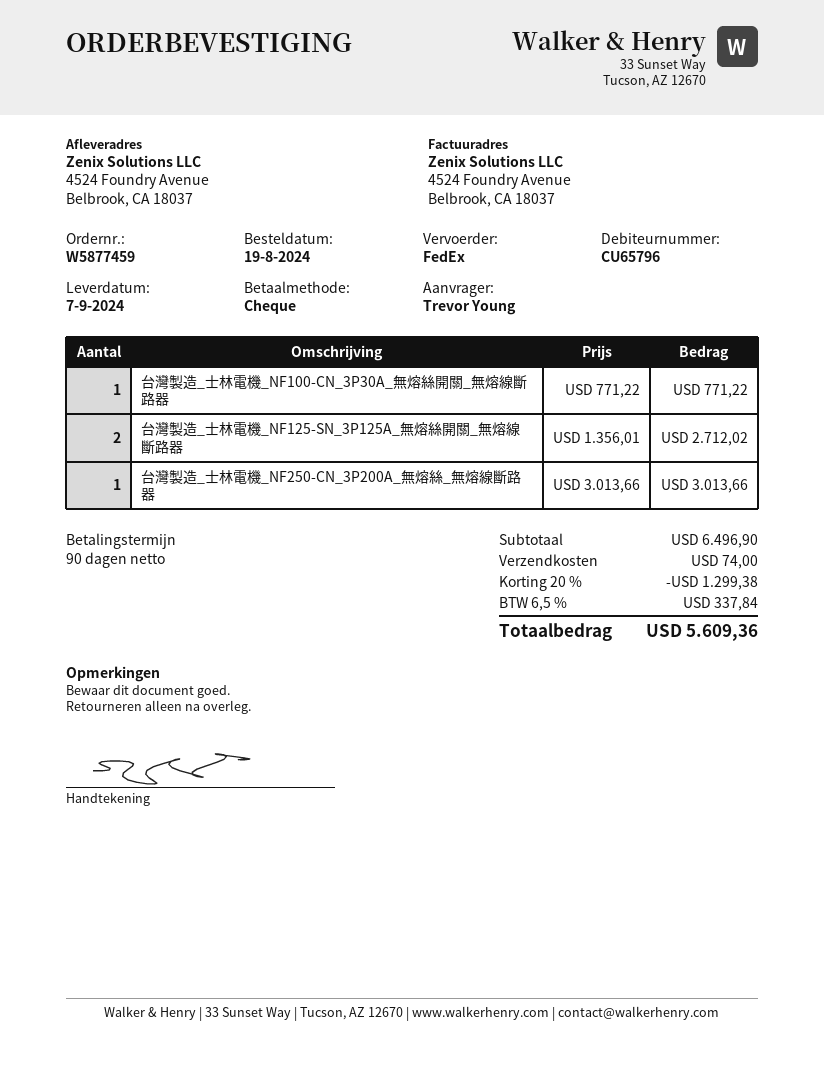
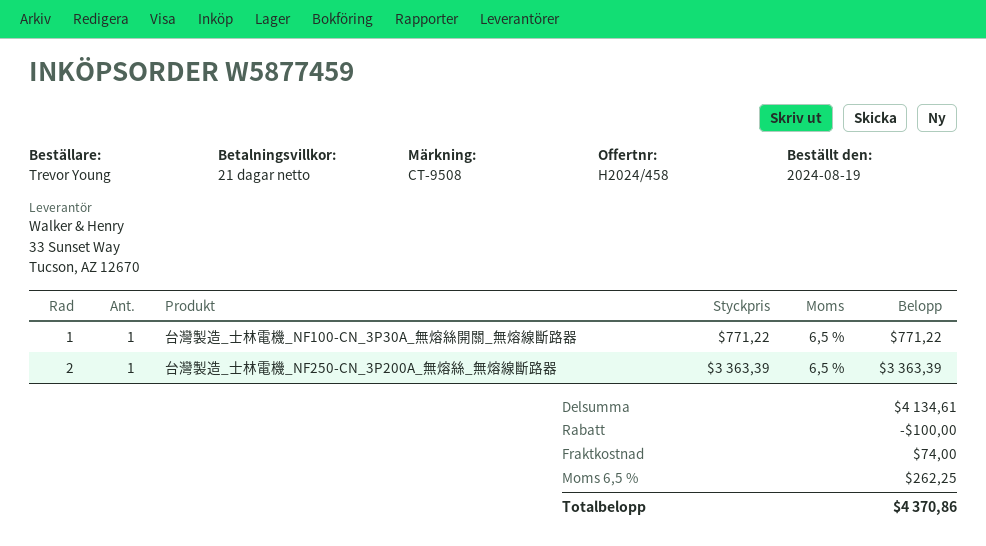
payment terms: 90 days -> 21 days
台灣製造_士林電機_NF125-SN_3P125A_無熔絲開關_無熔線斷路器: 2 x 1356.01 = 2712.02 -> none
台灣製造_士林電機_NF250-CN_3P200A_無熔絲_無熔線斷路器: 1 x 3013.66 = 3013.66 -> 1 x 3363.39 = 3363.39
subtotal: 6496.90 -> 4134.61
discount: 1299.38 -> 100.00
tax: 6.5% = 337.84 -> 6.5% = 262.25
total: 5609.36 -> 4370.86

